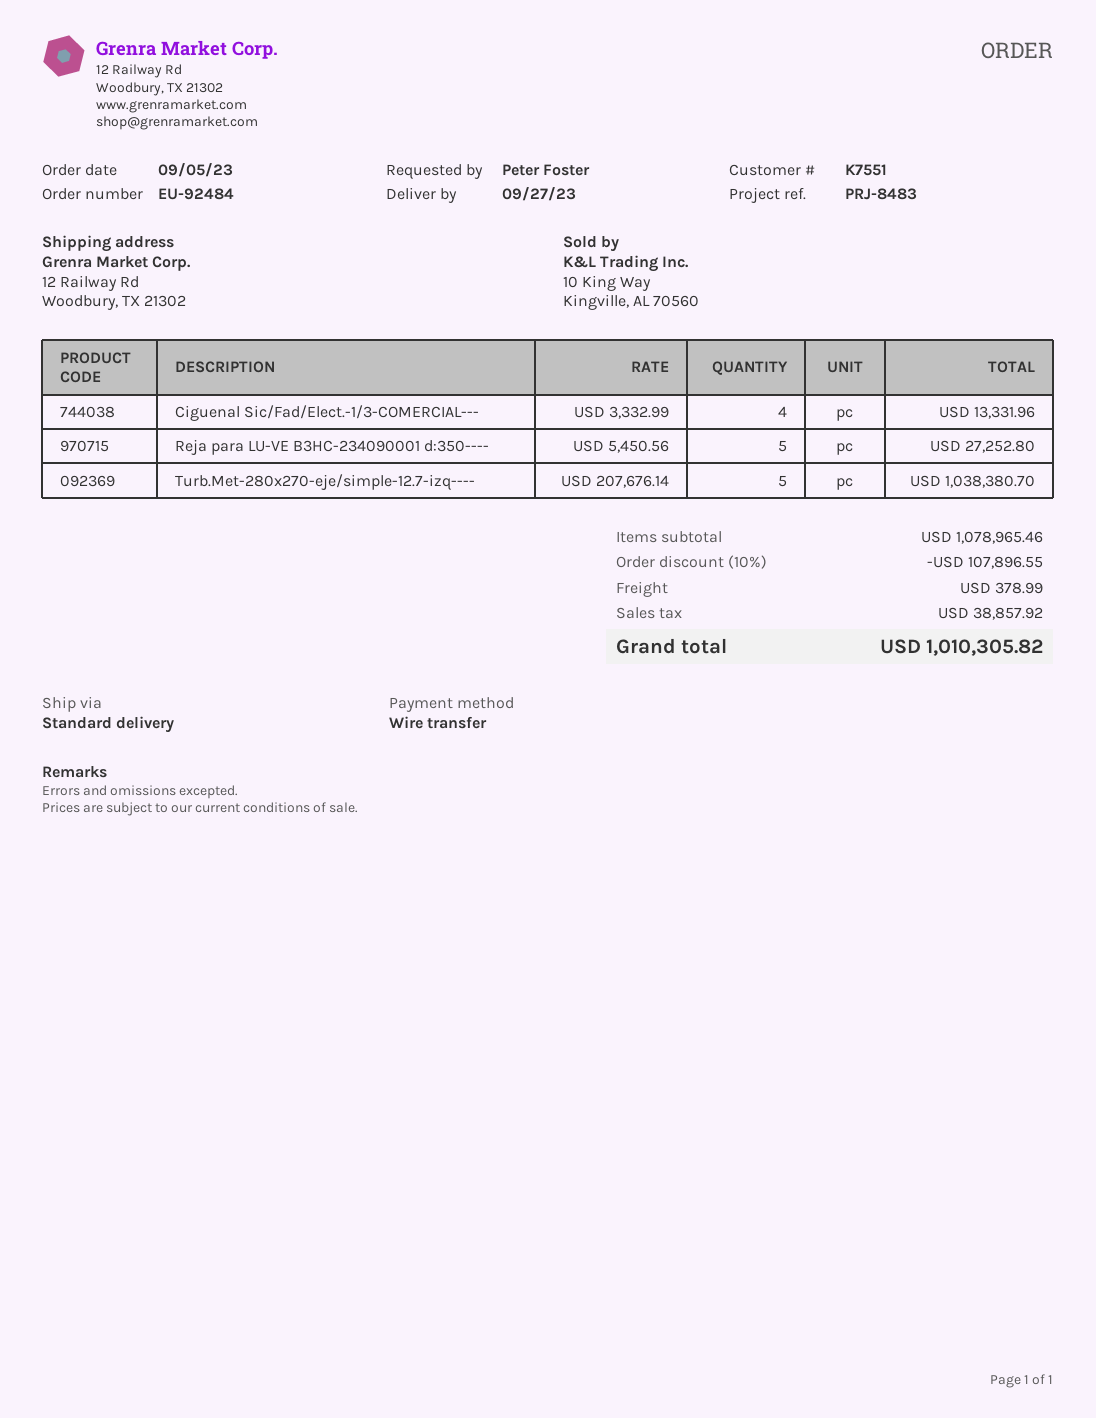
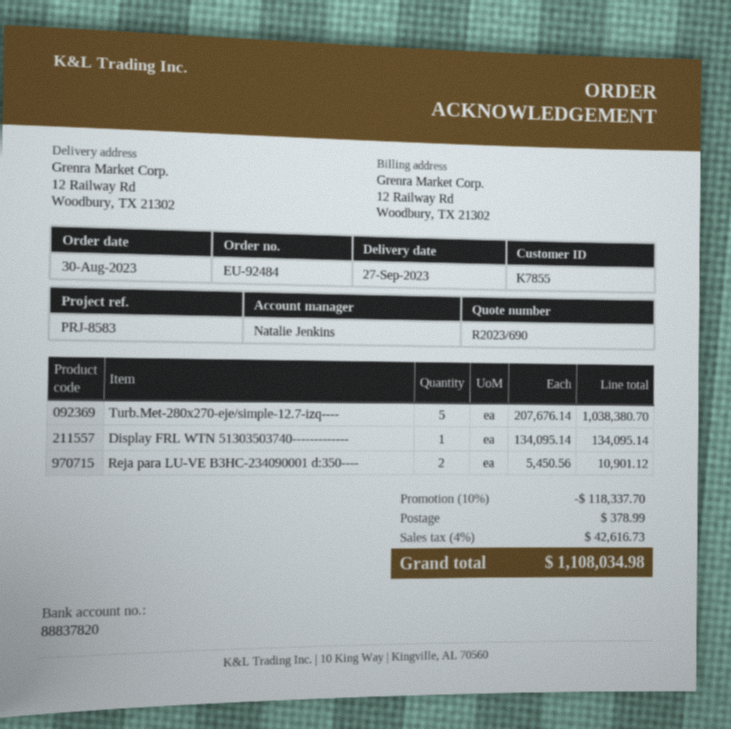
order date: 2023-09-05 -> 2023-08-30
customer number: K7551 -> K7855
reference: PRJ-8483 -> PRJ-8583
Ciguenal Sic/Fad/Elect.-1/3-COMERCIAL---: 4 x 3332.99 = 13331.96 -> none
Reja para LU-VE B3HC-234090001 d:350----: 5 x 5450.56 = 27252.80 -> 2 x 5450.56 = 10901.12
Display FRL WTN 51303503740-------------: none -> 1 x 134095.14 = 134095.14
discount: 10% = 107896.55 -> 10% = 118337.70
tax: 38857.92 -> 42616.73
total: 1010305.82 -> 1108034.98

